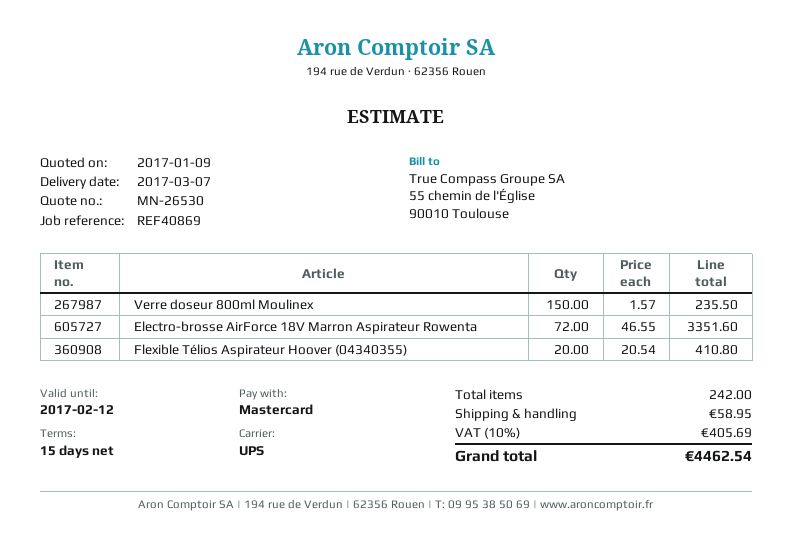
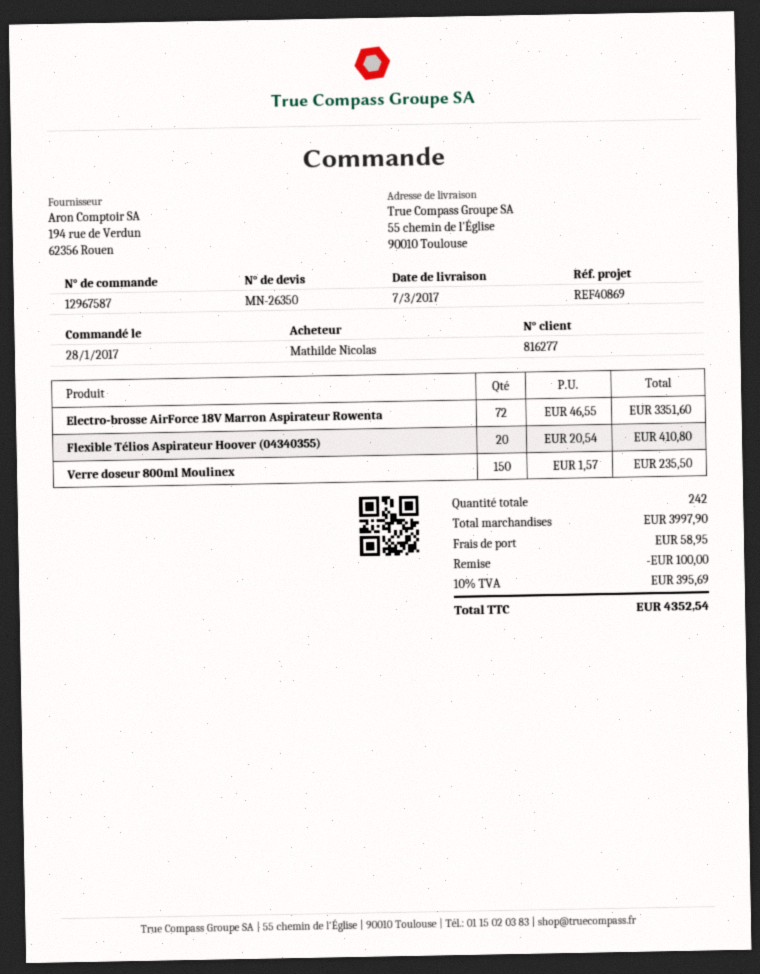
quote number: MN-26530 -> MN-26350
discount: none -> 100.00
tax: 10% = 405.69 -> 10% = 395.69
total: 4462.54 -> 4352.54

